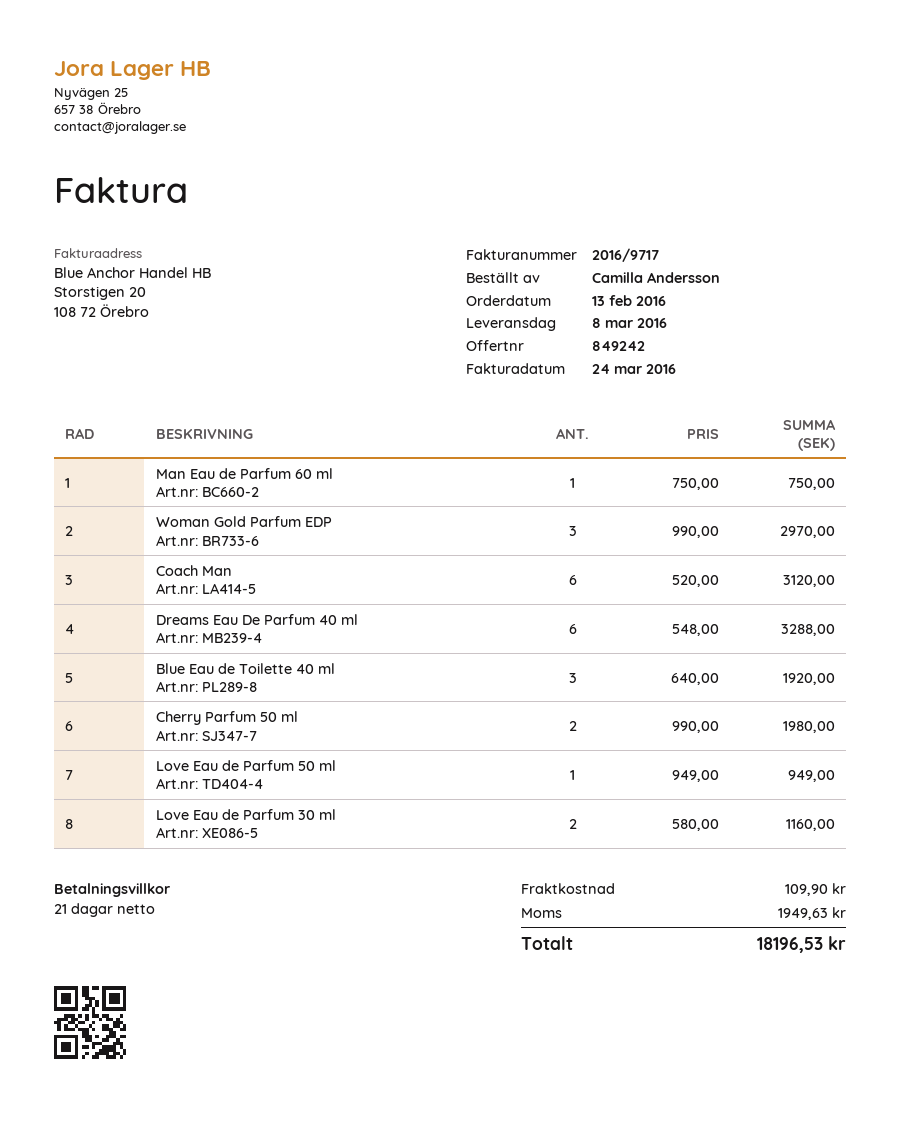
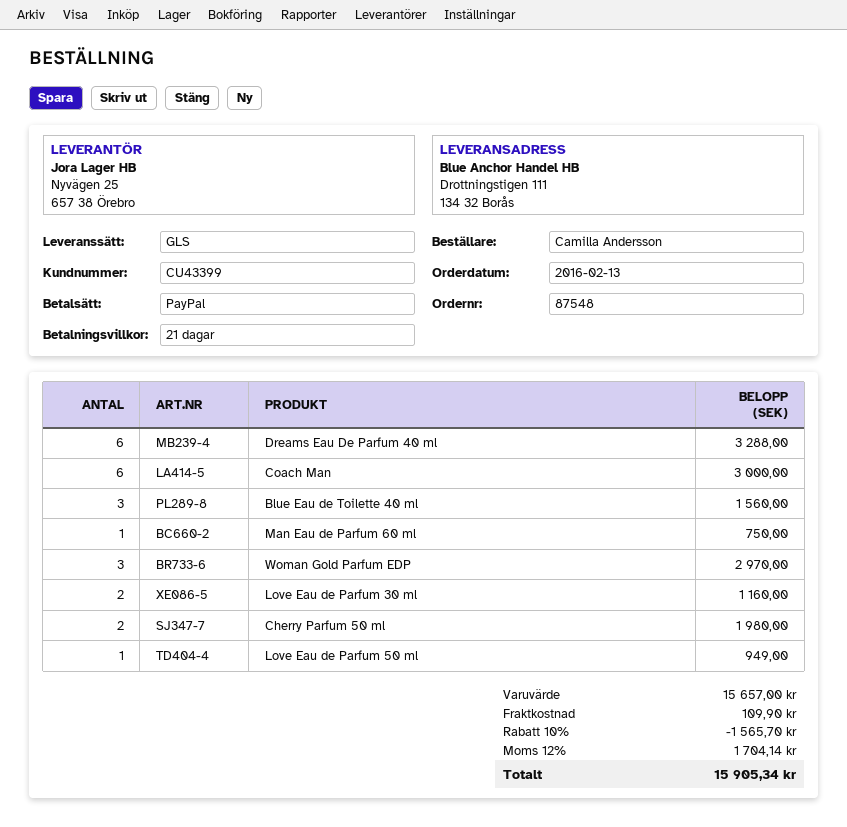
Coach Man: 6 for 3120.00 -> 6 for 3000.00
Blue Eau de Toilette 40 ml: 3 for 1920.00 -> 3 for 1560.00
discount: none -> 10% = 1565.70
tax: 1949.63 -> 1704.14
total: 18196.53 -> 15905.34

